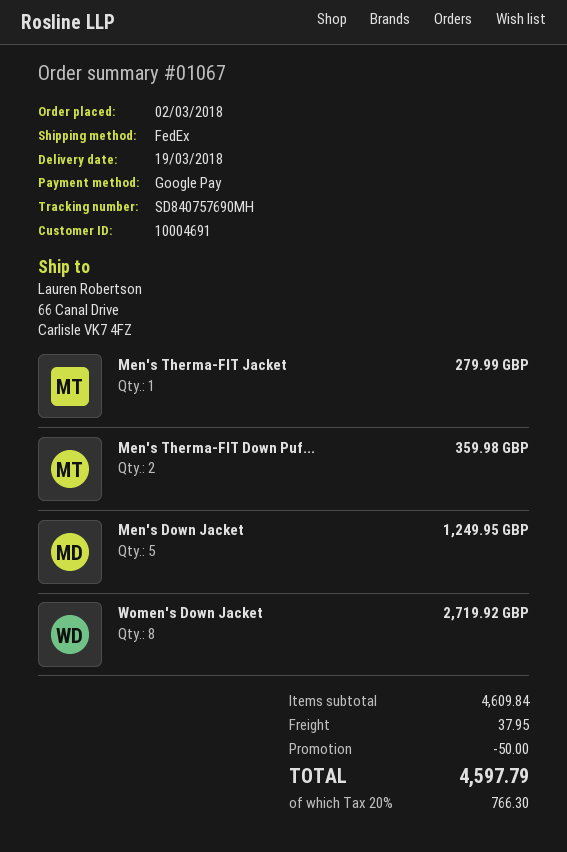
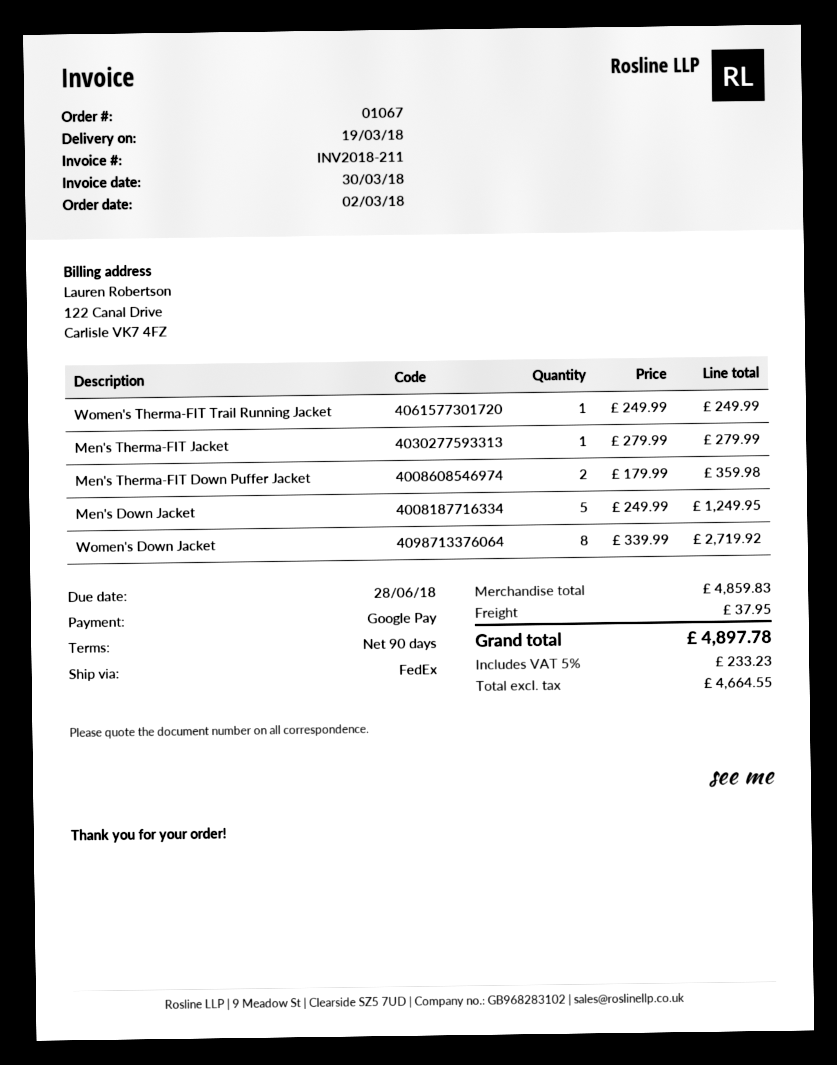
Women's Therma-FIT Trail Running Jacket: none -> 1 for 249.99
subtotal: 4609.84 -> 4859.83
discount: 50.00 -> none
tax: 20% = 766.30 -> 5% = 233.23
total: 4597.79 -> 4897.78

